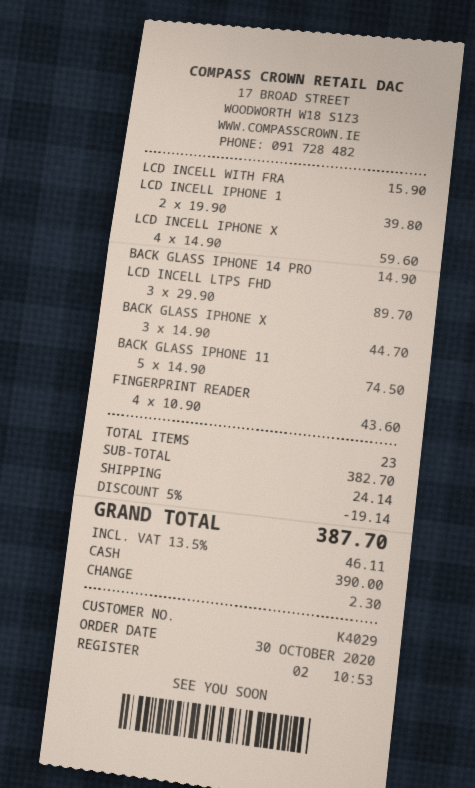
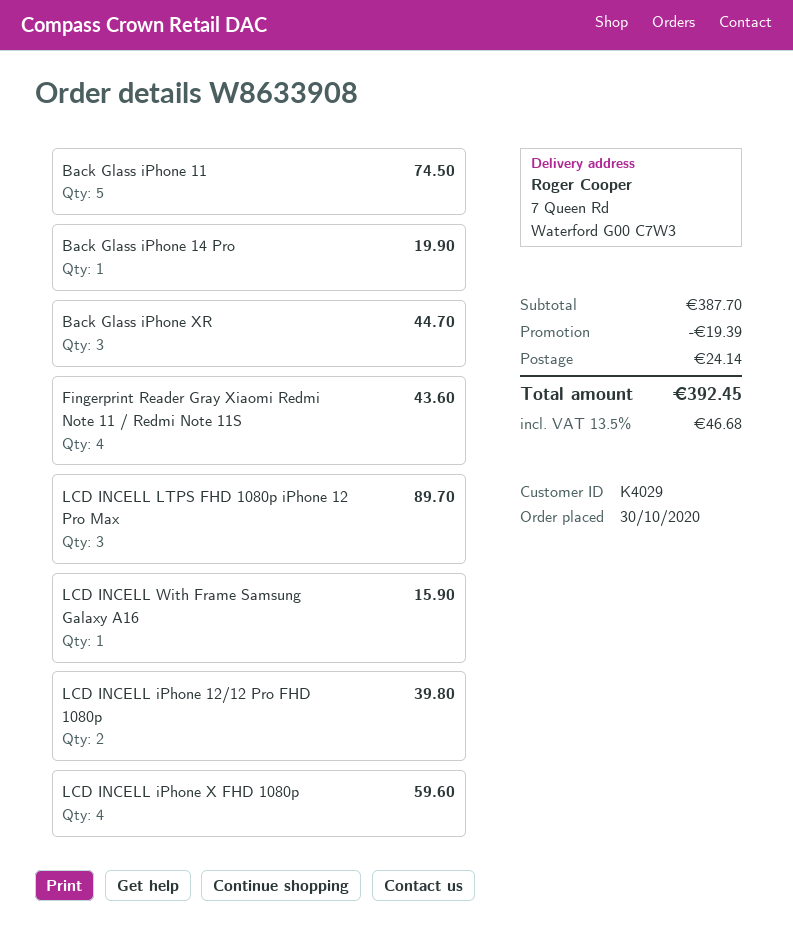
BACK GLASS IPHONE 14 PRO: 1 for 14.90 -> 1 for 19.90
subtotal: 382.70 -> 387.70
discount: 19.14 -> 19.39
tax: 13.5% = 46.11 -> 13.5% = 46.68
total: 387.70 -> 392.45

